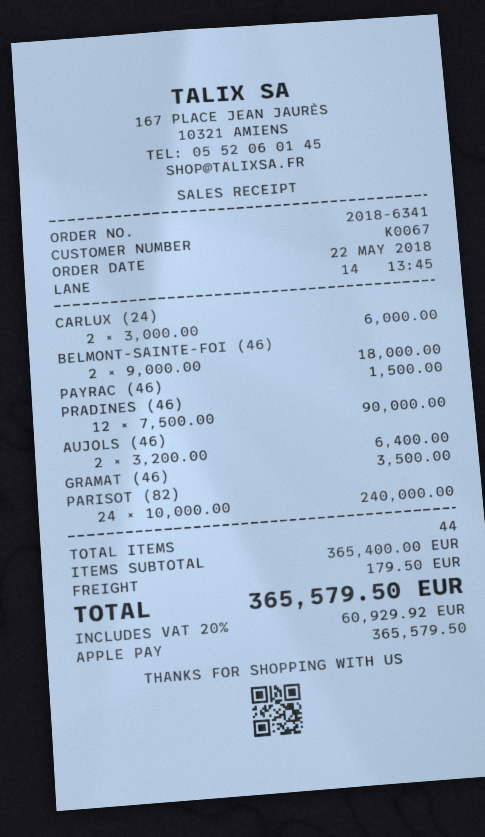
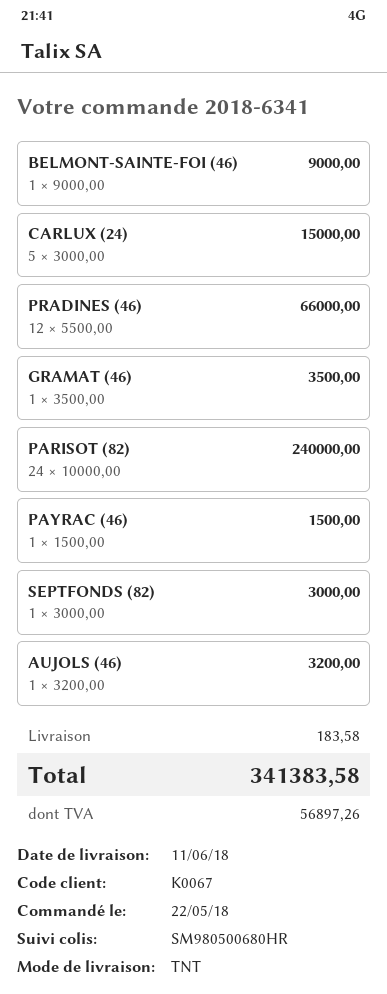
CARLUX (24): 2 x 3000.00 = 6000.00 -> 5 x 3000.00 = 15000.00
BELMONT-SAINTE-FOI (46): 2 x 9000.00 = 18000.00 -> 1 x 9000.00 = 9000.00
PRADINES (46): 12 x 7500.00 = 90000.00 -> 12 x 5500.00 = 66000.00
AUJOLS (46): 2 x 3200.00 = 6400.00 -> 1 x 3200.00 = 3200.00
SEPTFONDS (82): none -> 1 x 3000.00 = 3000.00
shipping: 179.50 -> 183.58
tax: 60929.92 -> 56897.26
total: 365579.50 -> 341383.58

